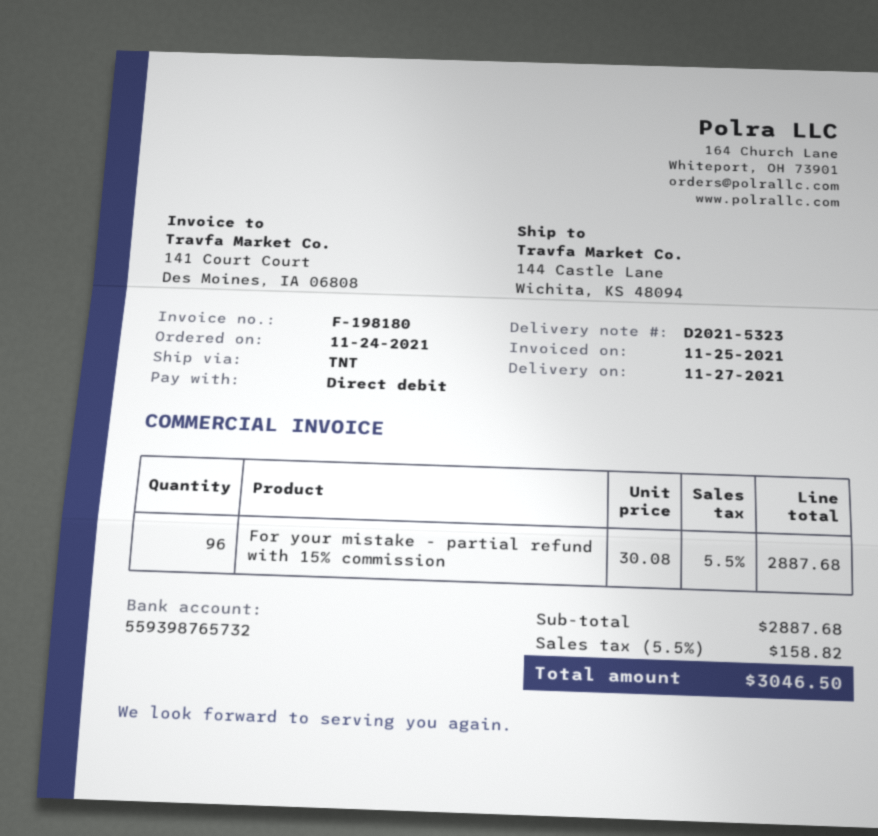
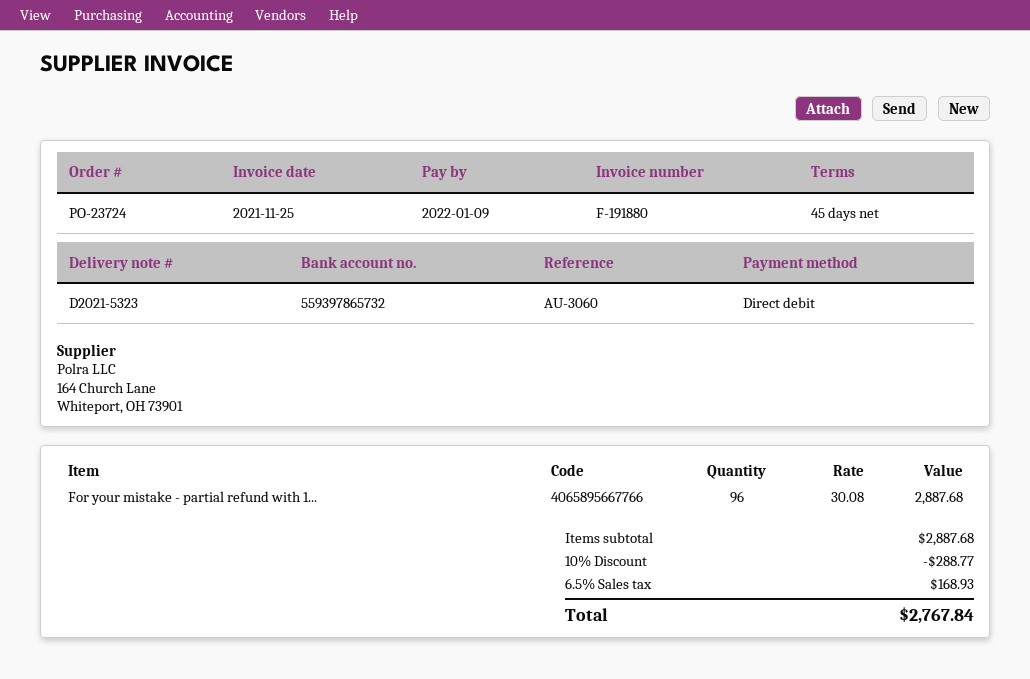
invoice number: F-198180 -> F-191880
bank account: 559398765732 -> 559397865732
discount: none -> 10% = 288.77
tax: 5.5% = 158.82 -> 6.5% = 168.93
total: 3046.50 -> 2767.84

